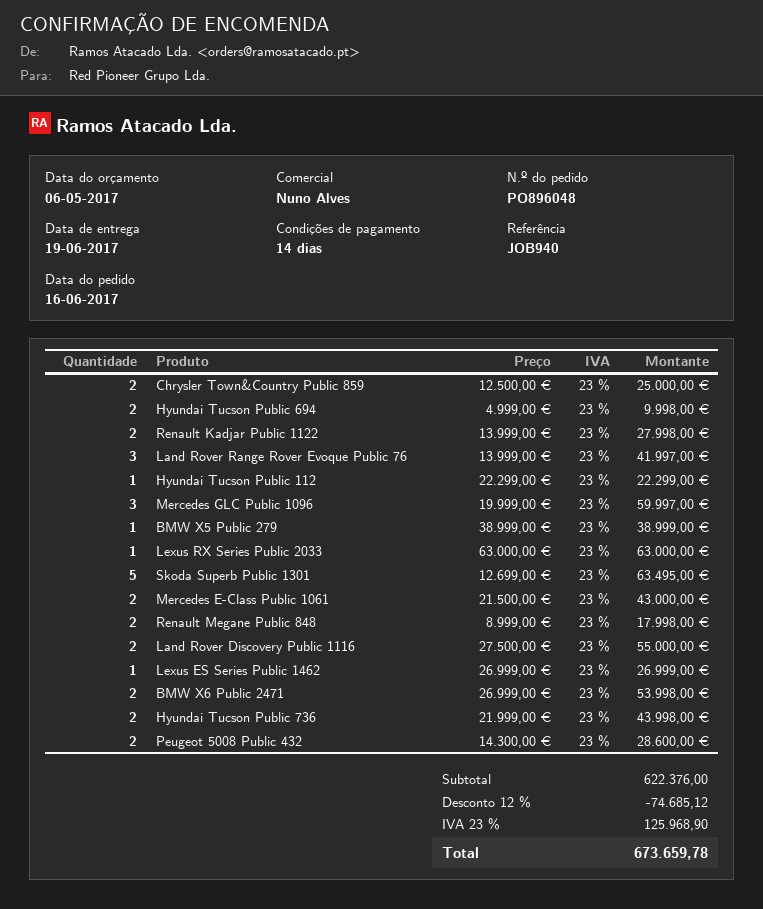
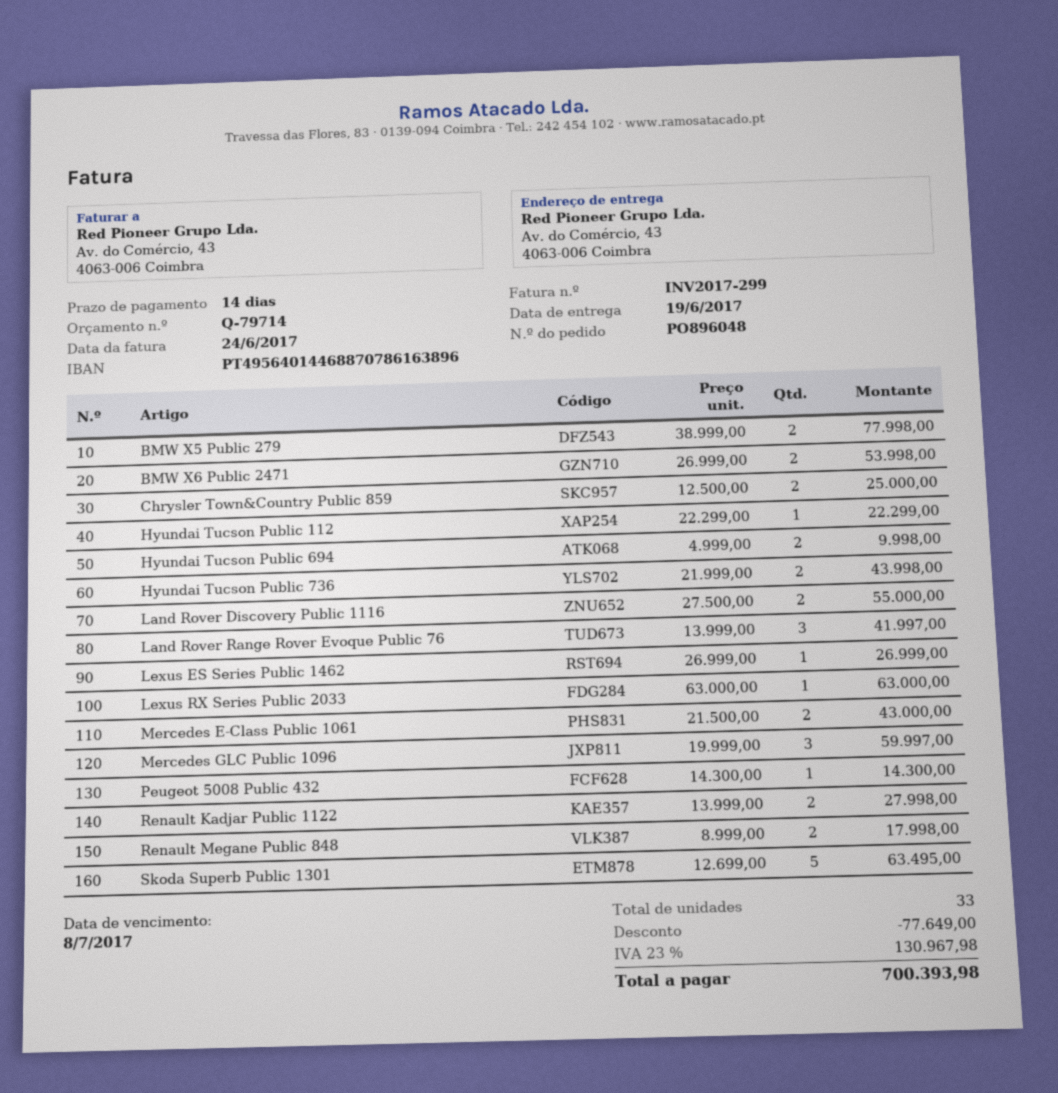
BMW X5 Public 279: 1 x 38999.00 = 38999.00 -> 2 x 38999.00 = 77998.00
Peugeot 5008 Public 432: 2 x 14300.00 = 28600.00 -> 1 x 14300.00 = 14300.00
discount: 74685.12 -> 77649.00
tax: 23% = 125968.90 -> 23% = 130967.98
total: 673659.78 -> 700393.98

